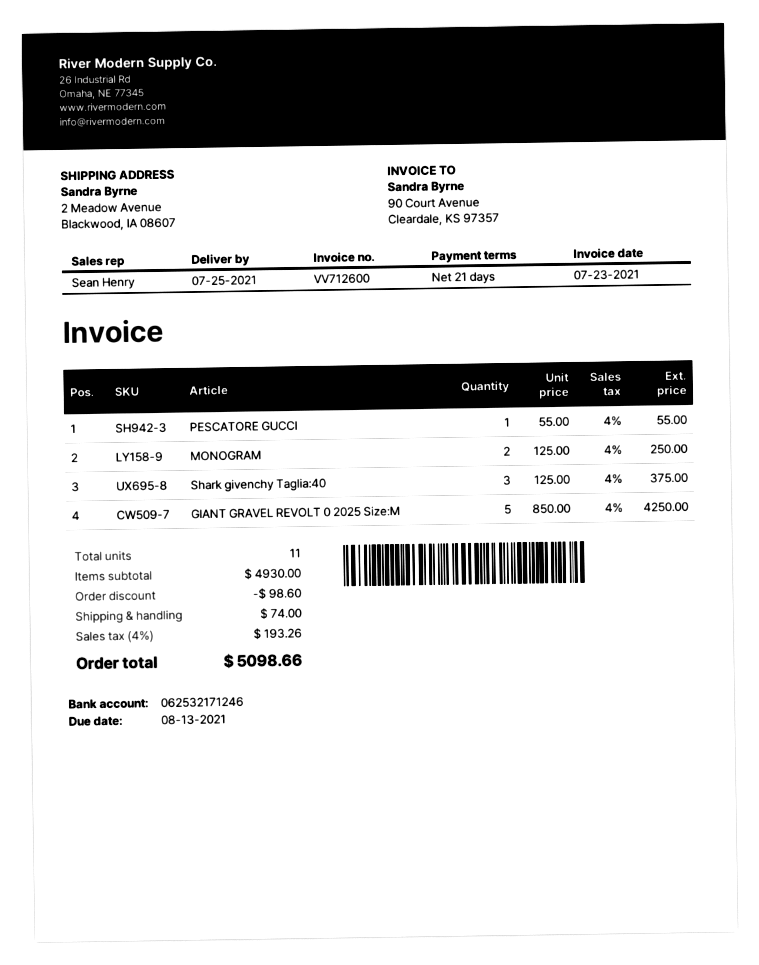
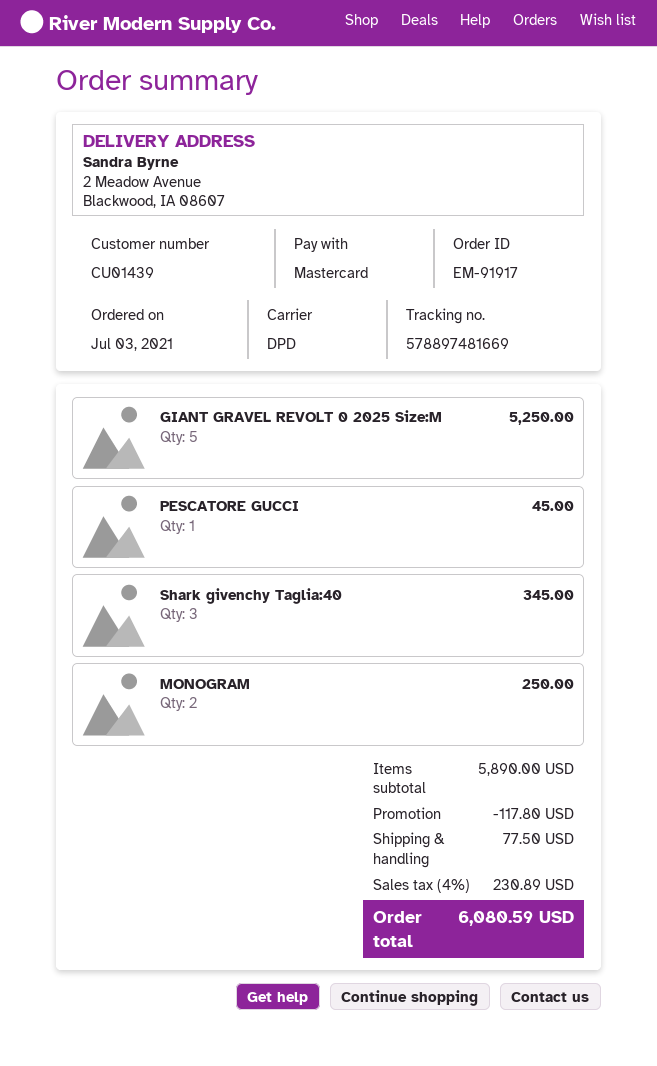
PESCATORE GUCCI: 1 for 55.00 -> 1 for 45.00
Shark givenchy Taglia:40: 3 for 375.00 -> 3 for 345.00
GIANT GRAVEL REVOLT 0 2025 Size:M: 5 for 4250.00 -> 5 for 5250.00
subtotal: 4930.00 -> 5890.00
discount: 98.60 -> 117.80
shipping: 74.00 -> 77.50
tax: 4% = 193.26 -> 4% = 230.89
total: 5098.66 -> 6080.59

